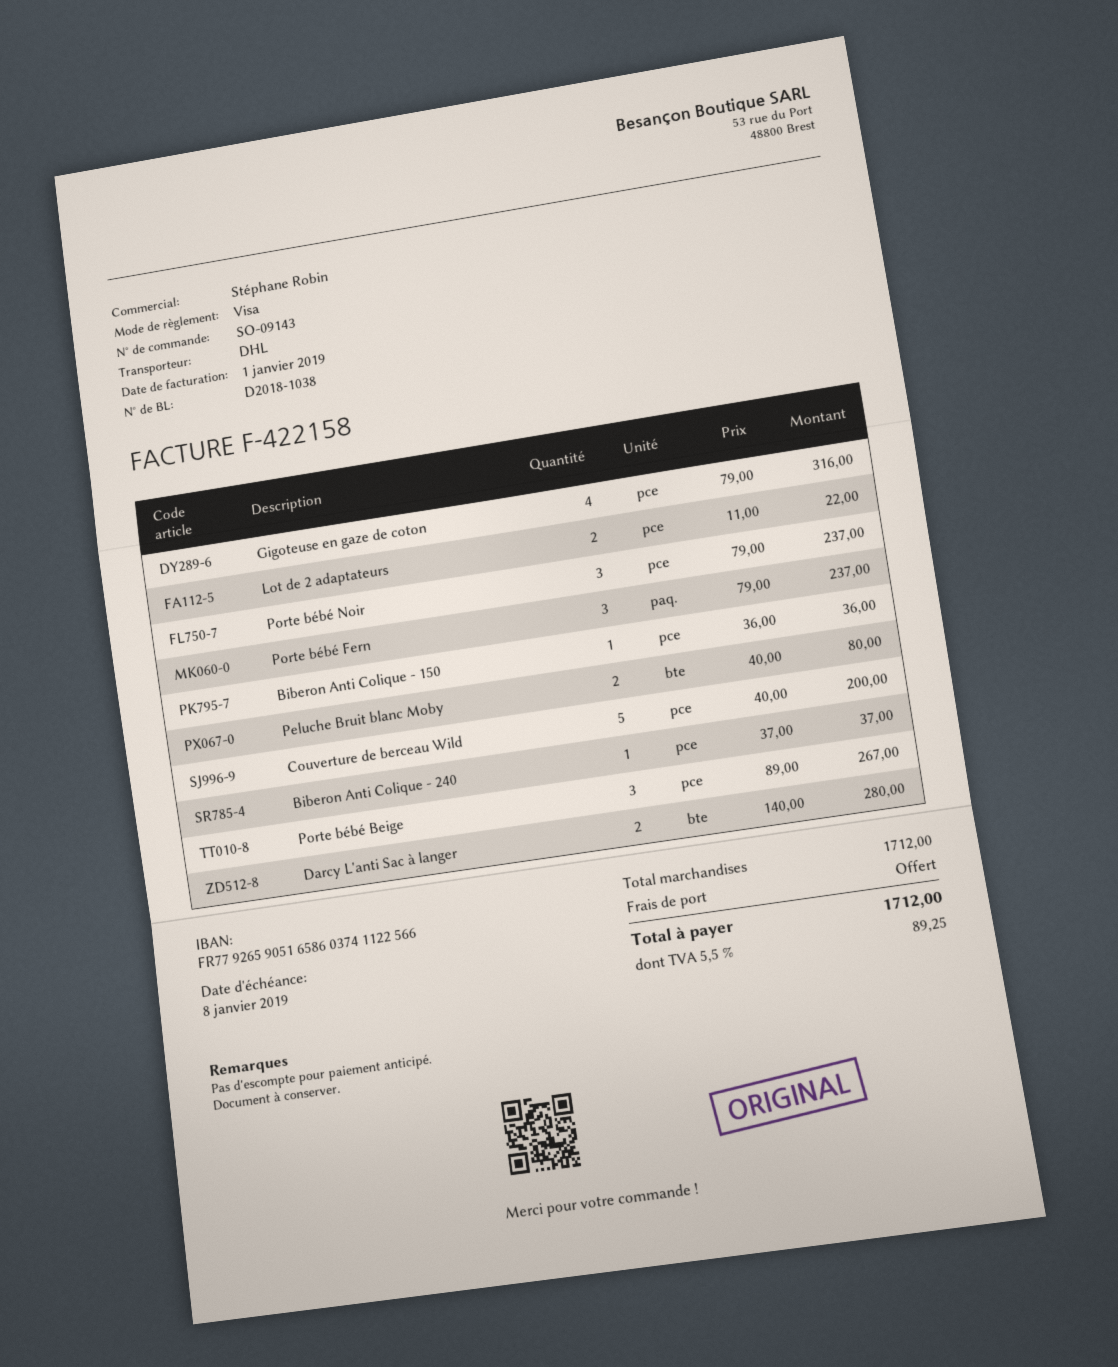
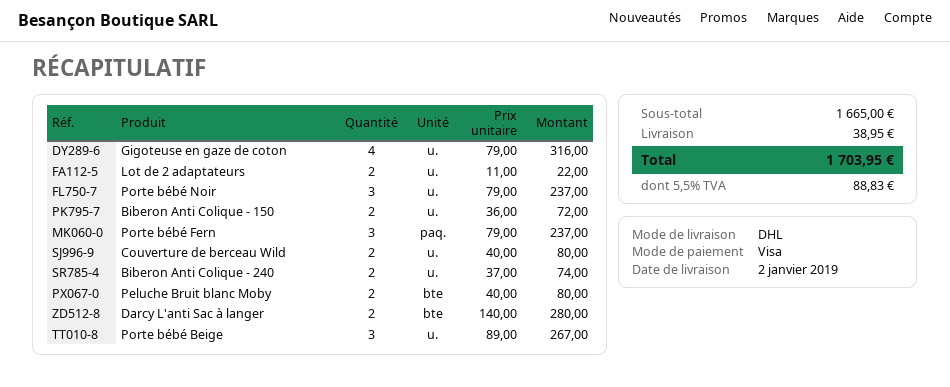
Biberon Anti Colique - 150: 1 x 36.00 = 36.00 -> 2 x 36.00 = 72.00
Couverture de berceau Wild: 5 x 40.00 = 200.00 -> 2 x 40.00 = 80.00
Biberon Anti Colique - 240: 1 x 37.00 = 37.00 -> 2 x 37.00 = 74.00
subtotal: 1712.00 -> 1665.00
shipping: 0.00 -> 38.95
tax: 5.5% = 89.25 -> 5.5% = 88.83
total: 1712.00 -> 1703.95

